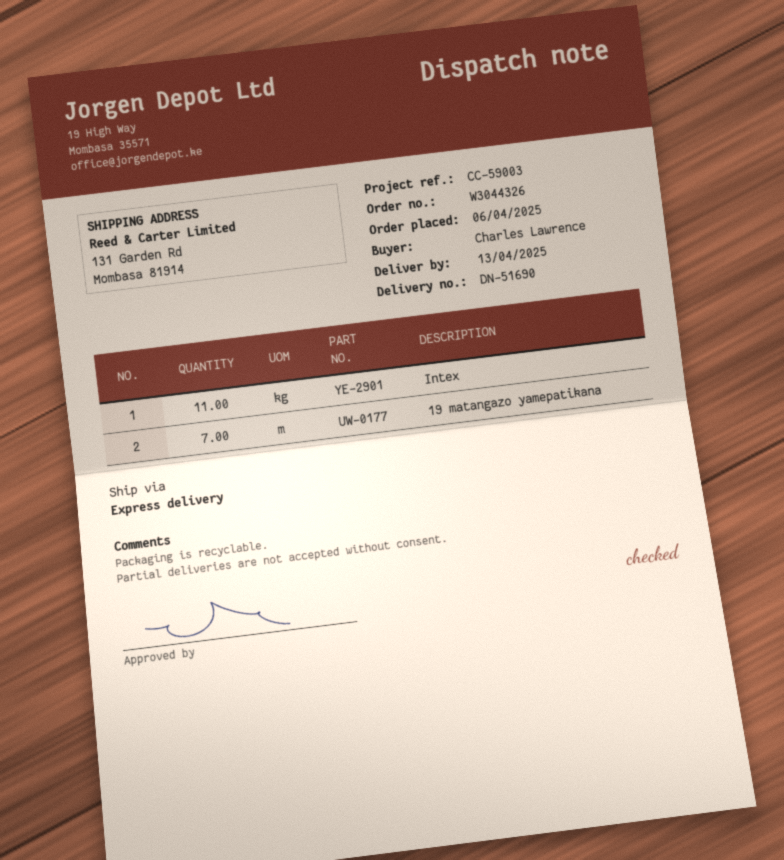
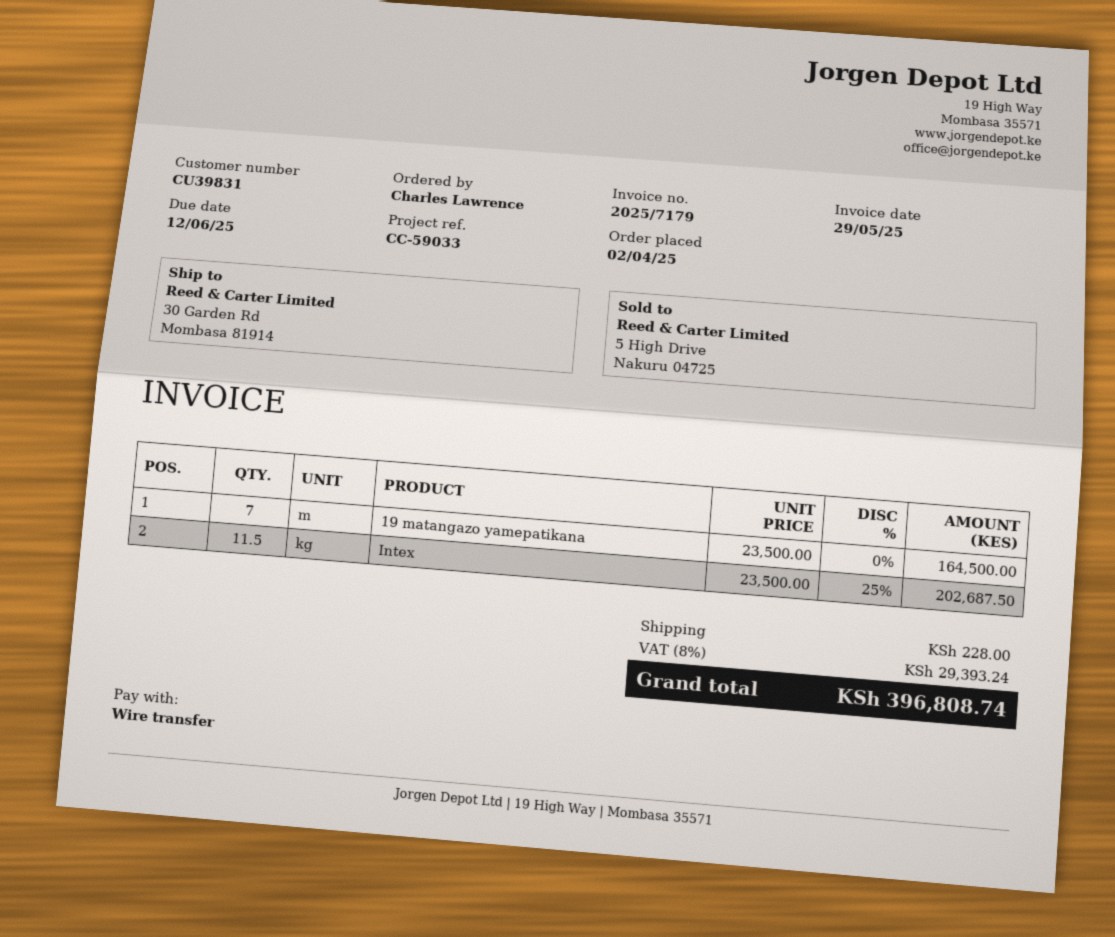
order date: 2025-04-06 -> 2025-04-02
reference: CC-59003 -> CC-59033
ship to: 131 Garden Rd, Mombasa 81914 -> 30 Garden Rd, Mombasa 81914
Intex: 11 -> 11.5

